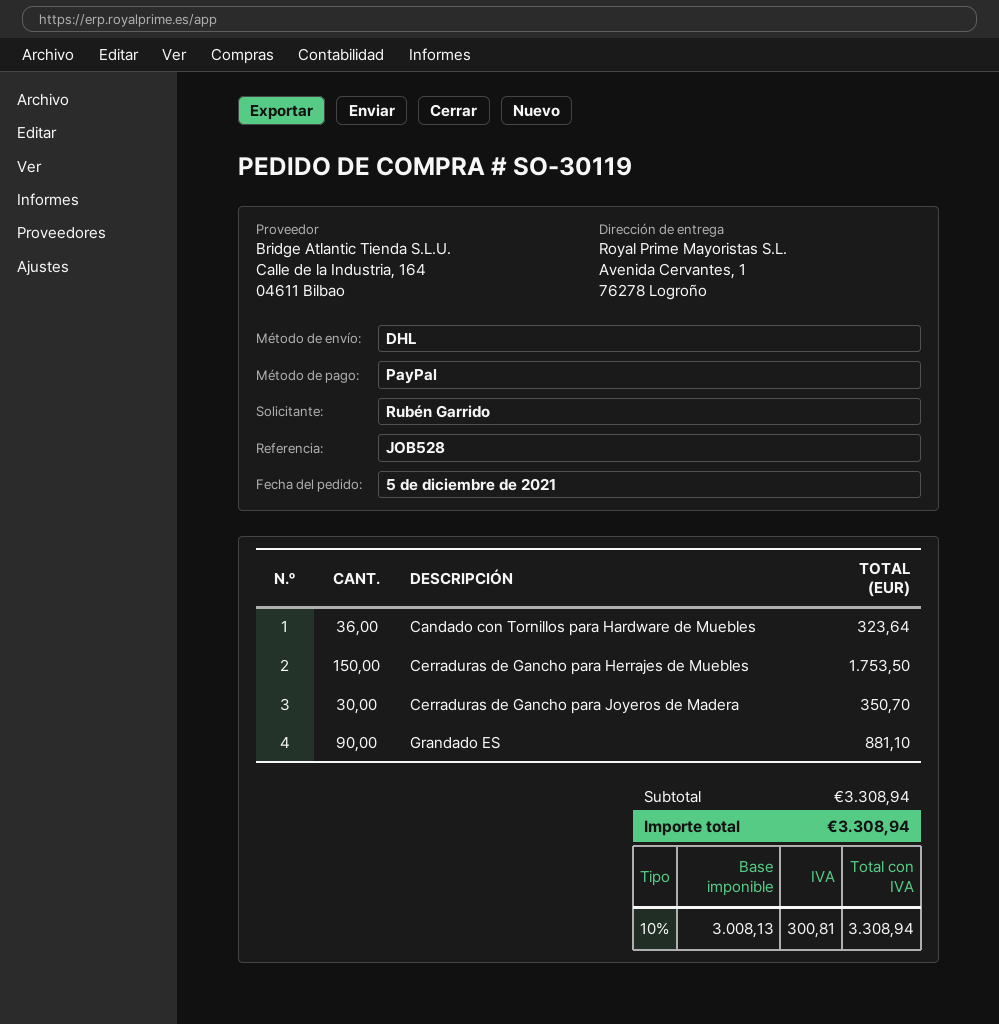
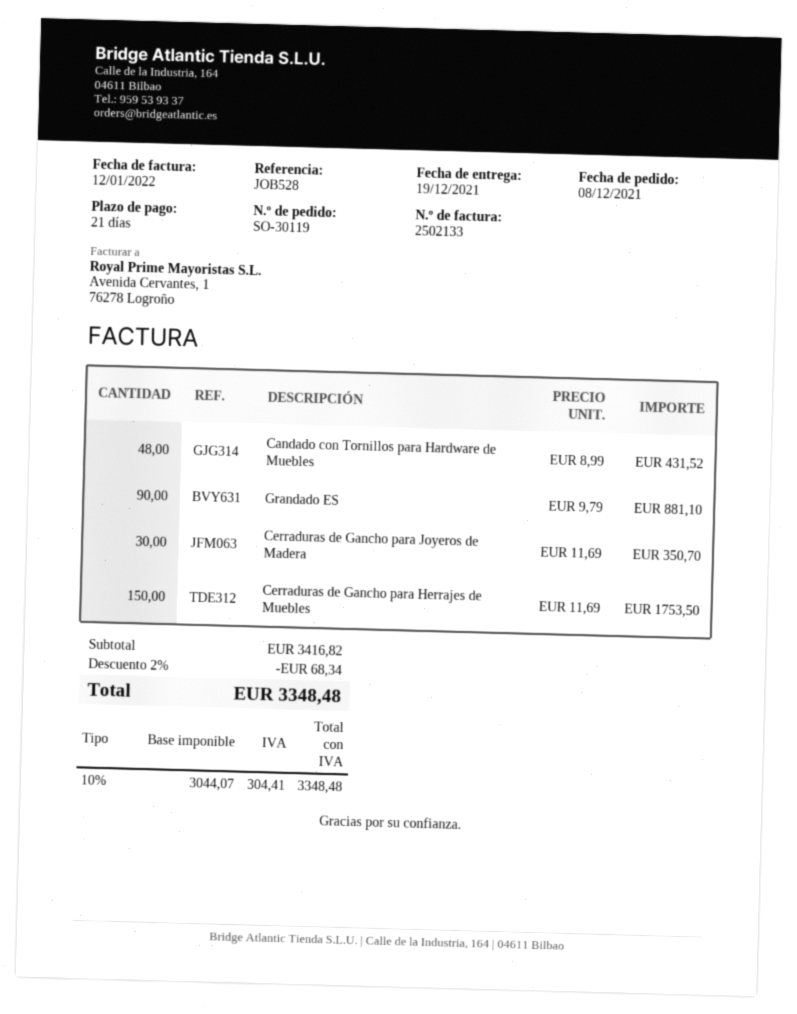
order date: 2021-12-05 -> 2021-12-08
Candado con Tornillos para Hardware de Muebles: 36 for 323.64 -> 48 for 431.52
subtotal: 3308.94 -> 3416.82
discount: none -> 2% = 68.34
net: 3008.13 -> 3044.07
tax: 10% = 300.81 -> 10% = 304.41
total: 3308.94 -> 3348.48

